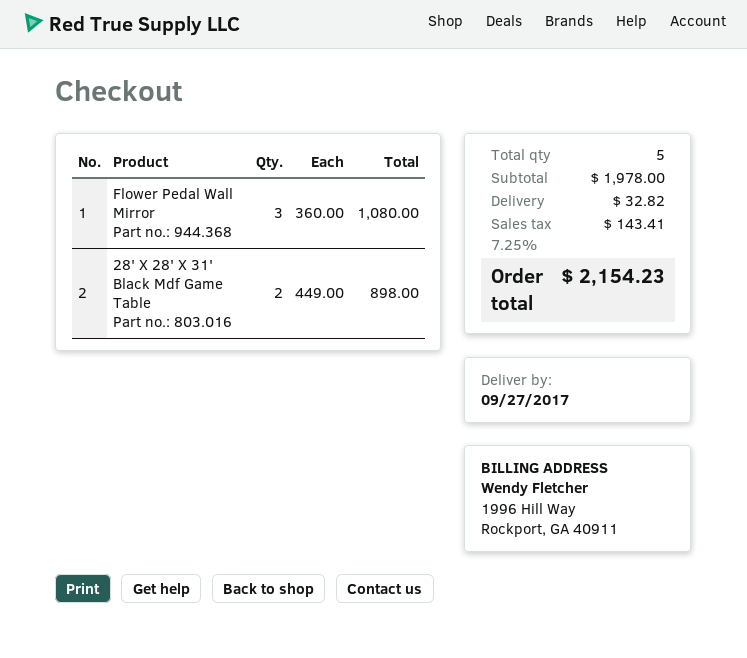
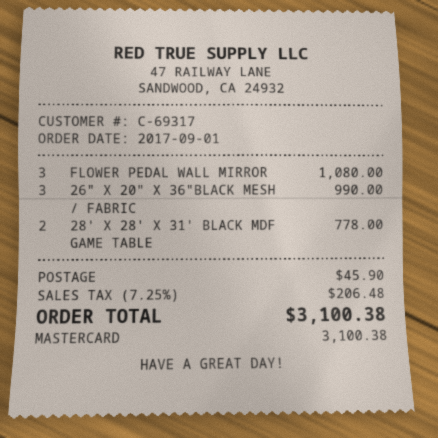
28' X 28' X 31' Black Mdf Game Table: 2 for 898.00 -> 2 for 778.00
26" X 20" X 36"BLACK MESH / FABRIC: none -> 3 for 990.00
shipping: 32.82 -> 45.90
tax: 7.25% = 143.41 -> 7.25% = 206.48
total: 2154.23 -> 3100.38

